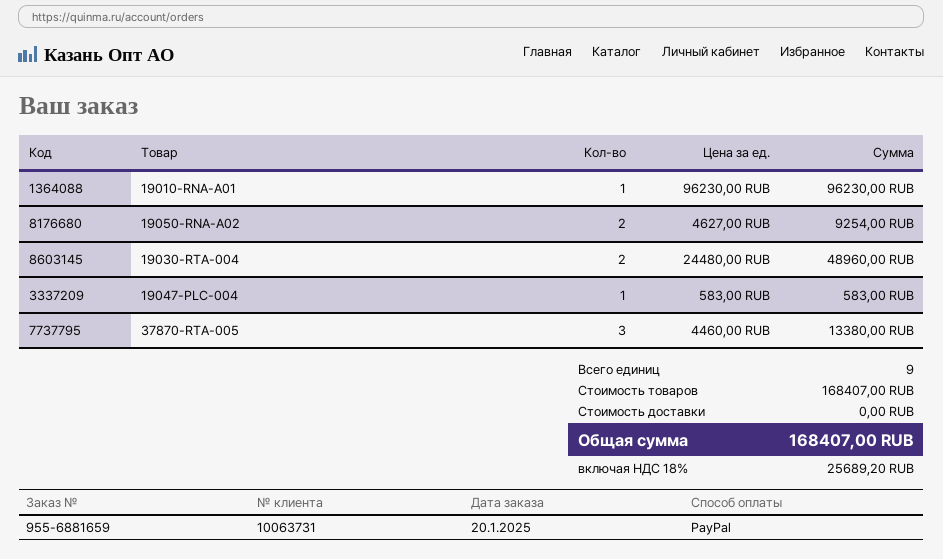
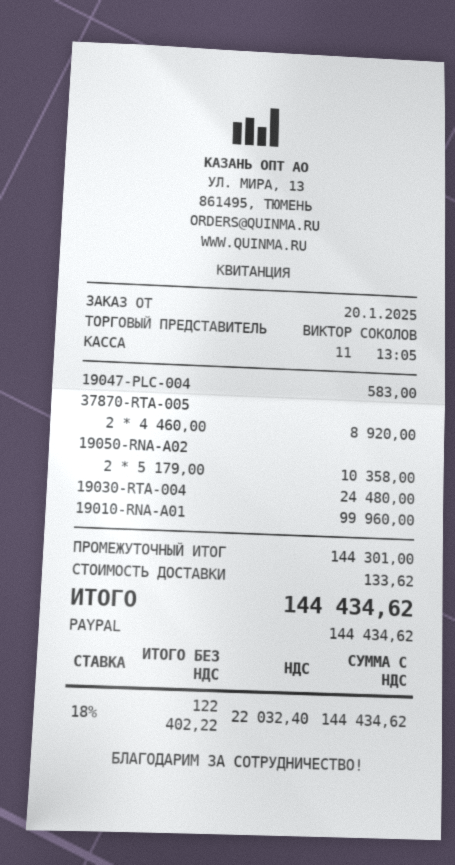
19010-RNA-A01: 1 x 96230.00 = 96230.00 -> 1 x 99960.00 = 99960.00
19050-RNA-A02: 2 x 4627.00 = 9254.00 -> 2 x 5179.00 = 10358.00
19030-RTA-004: 2 x 24480.00 = 48960.00 -> 1 x 24480.00 = 24480.00
37870-RTA-005: 3 x 4460.00 = 13380.00 -> 2 x 4460.00 = 8920.00
subtotal: 168407.00 -> 144301.00
shipping: 0.00 -> 133.62
tax: 18% = 25689.20 -> 18% = 22032.40
total: 168407.00 -> 144434.62

